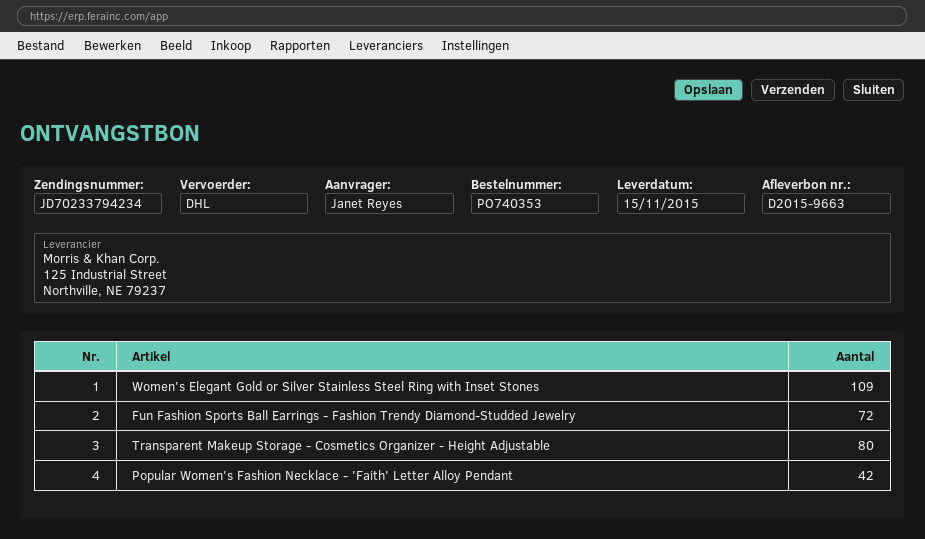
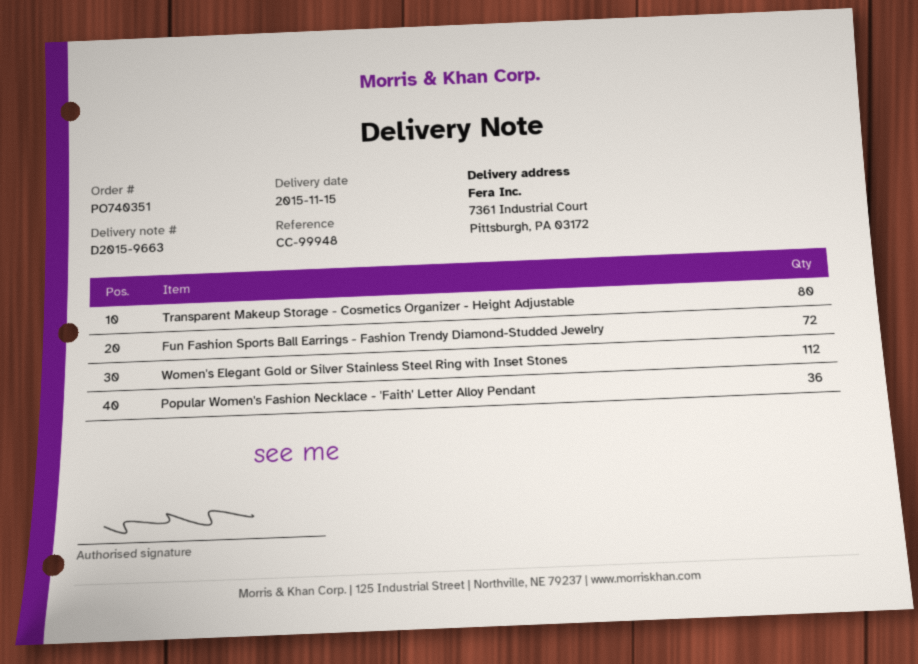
order number: PO740353 -> PO740351
Women's Elegant Gold or Silver Stainless Steel Ring with Inset Stones: 109 -> 112
Popular Women's Fashion Necklace - 'Faith' Letter Alloy Pendant: 42 -> 36

